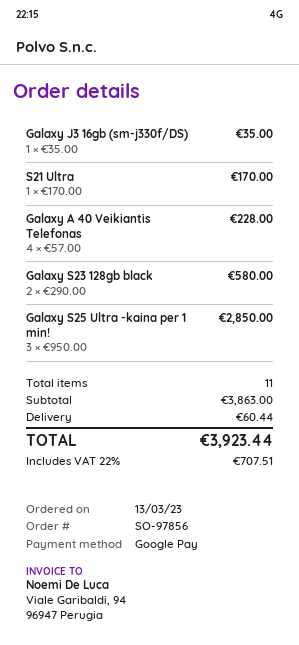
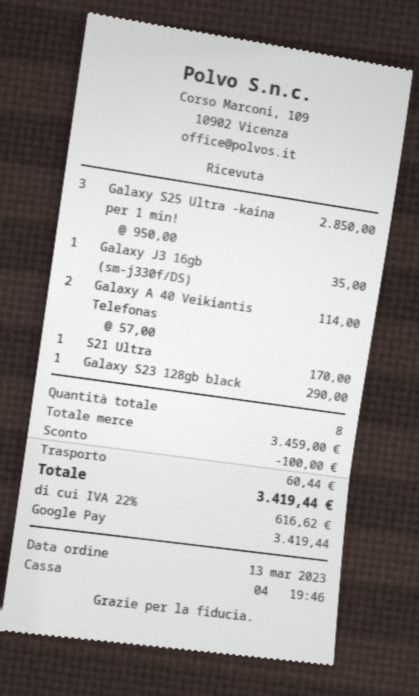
Galaxy A 40 Veikiantis Telefonas: 4 x 57.00 = 228.00 -> 2 x 57.00 = 114.00
Galaxy S23 128gb black: 2 x 290.00 = 580.00 -> 1 x 290.00 = 290.00
total quantity: 11 -> 8
subtotal: 3863.00 -> 3459.00
discount: none -> 100.00
tax: 22% = 707.51 -> 22% = 616.62
total: 3923.44 -> 3419.44

